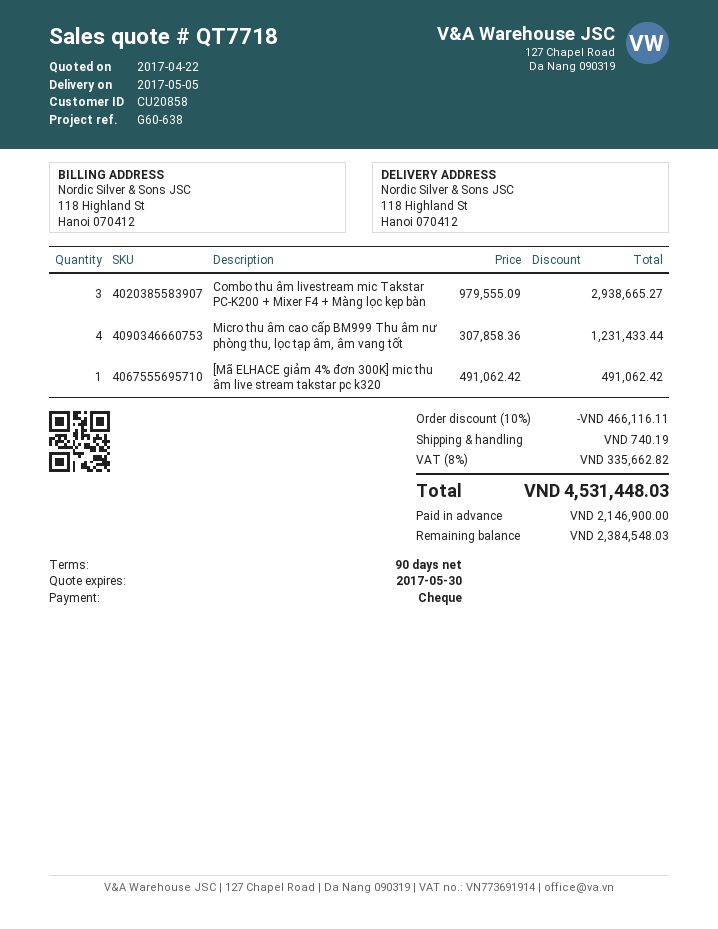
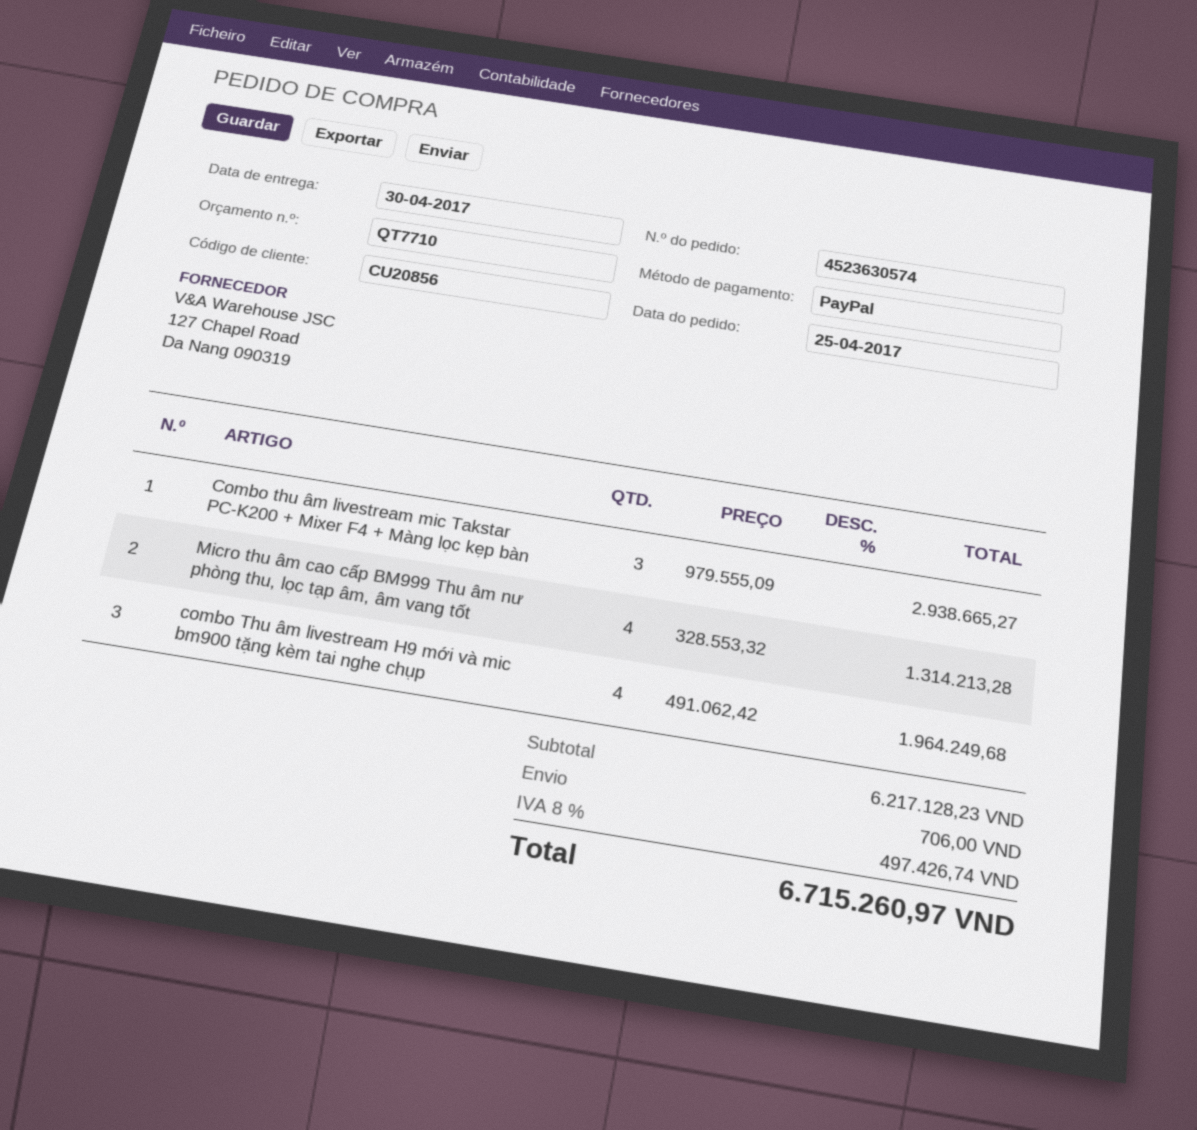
quote number: QT7718 -> QT7710
delivery date: 2017-05-05 -> 2017-04-30
customer number: CU20858 -> CU20856
payment method: cheque -> PayPal
Micro thu âm cao cấp BM999 Thu âm nư phòng thu, lọc tạp âm, âm vang tốt: 4 x 307858.36 = 1231433.44 -> 4 x 328553.32 = 1314213.28
[Mã ELHACE giảm 4% đơn 300K] mic thu âm live stream takstar pc k320: 1 x 491062.42 = 491062.42 -> none
combo Thu âm livestream H9 mới và mic bm900 tặng kèm tai nghe chụp: none -> 4 x 491062.42 = 1964249.68
discount: 10% = 466116.11 -> none
shipping: 740.19 -> 706.00
tax: 8% = 335662.82 -> 8% = 497426.74
total: 4531448.03 -> 6715260.97

